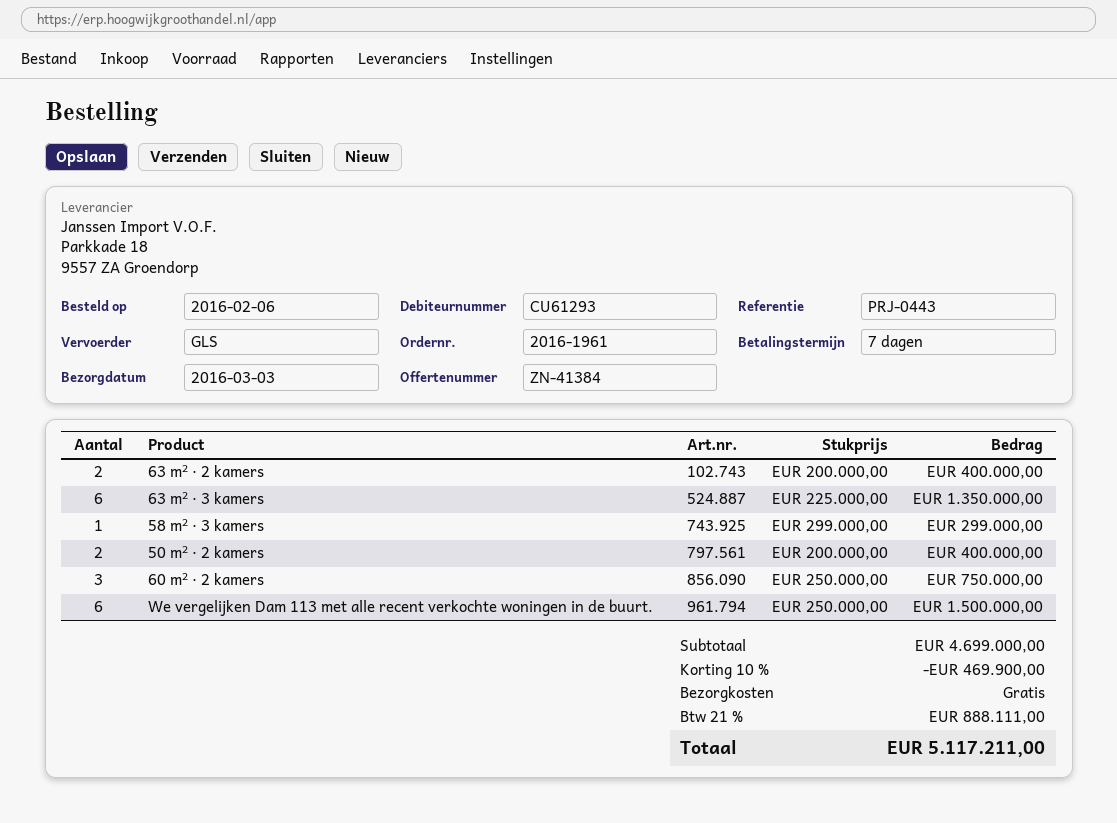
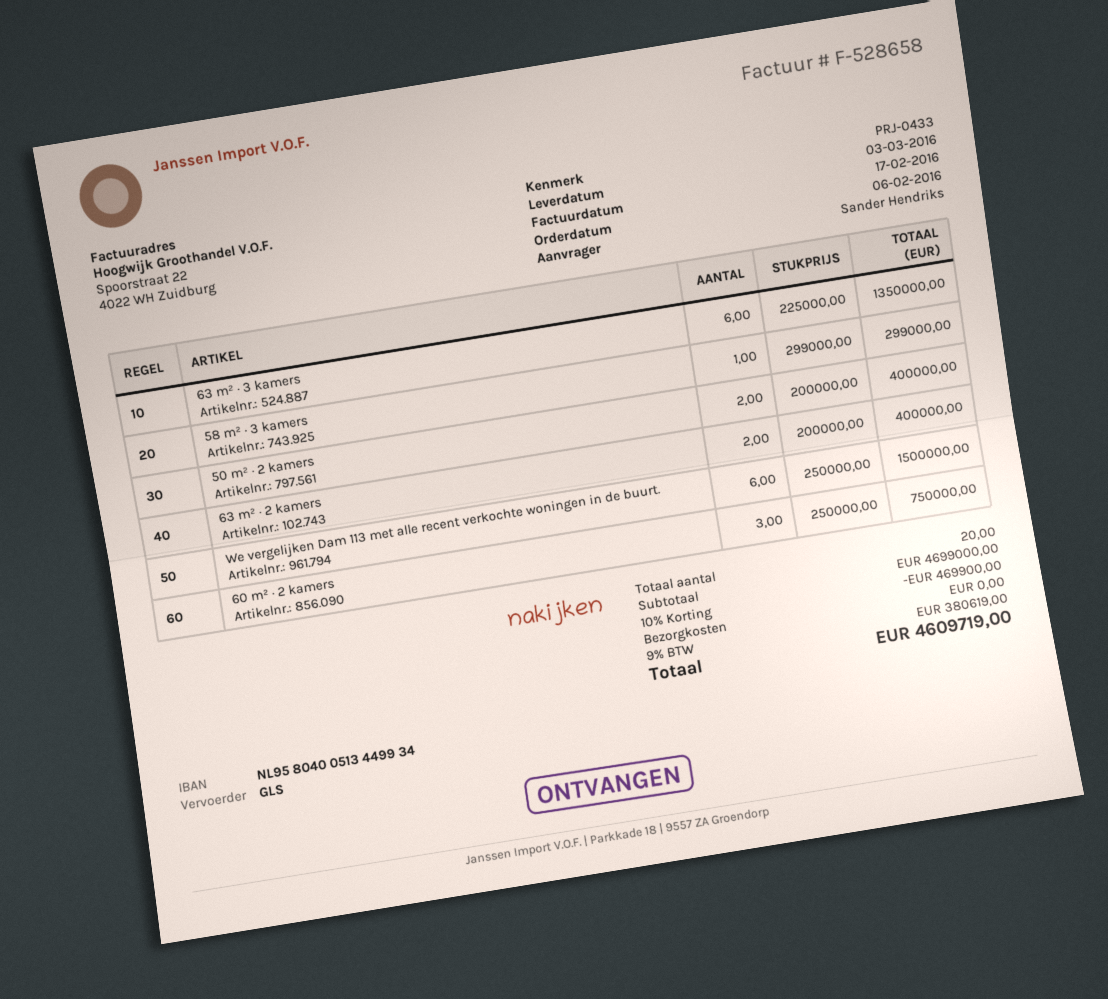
reference: PRJ-0443 -> PRJ-0433
tax: 21% = 888111.00 -> 9% = 380619.00
total: 5117211.00 -> 4609719.00

